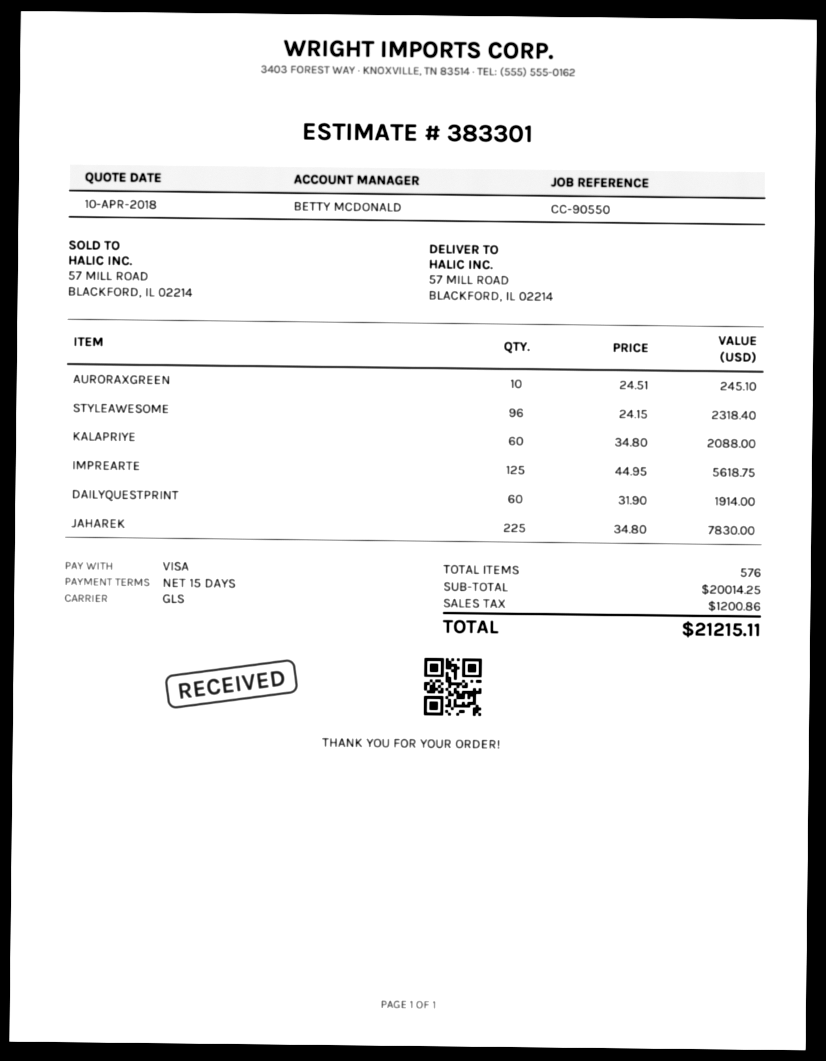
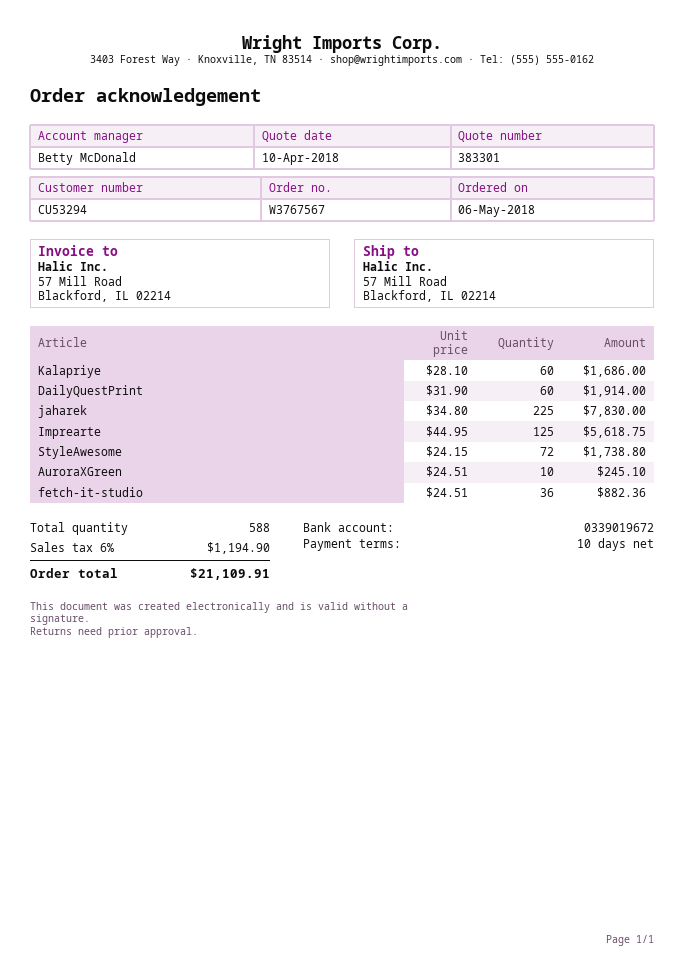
payment terms: 15 days -> 10 days
STYLEAWESOME: 96 x 24.15 = 2318.40 -> 72 x 24.15 = 1738.80
KALAPRIYE: 60 x 34.80 = 2088.00 -> 60 x 28.10 = 1686.00
fetch-it-studio: none -> 36 x 24.51 = 882.36
total quantity: 576 -> 588
tax: 1200.86 -> 1194.90
total: 21215.11 -> 21109.91

